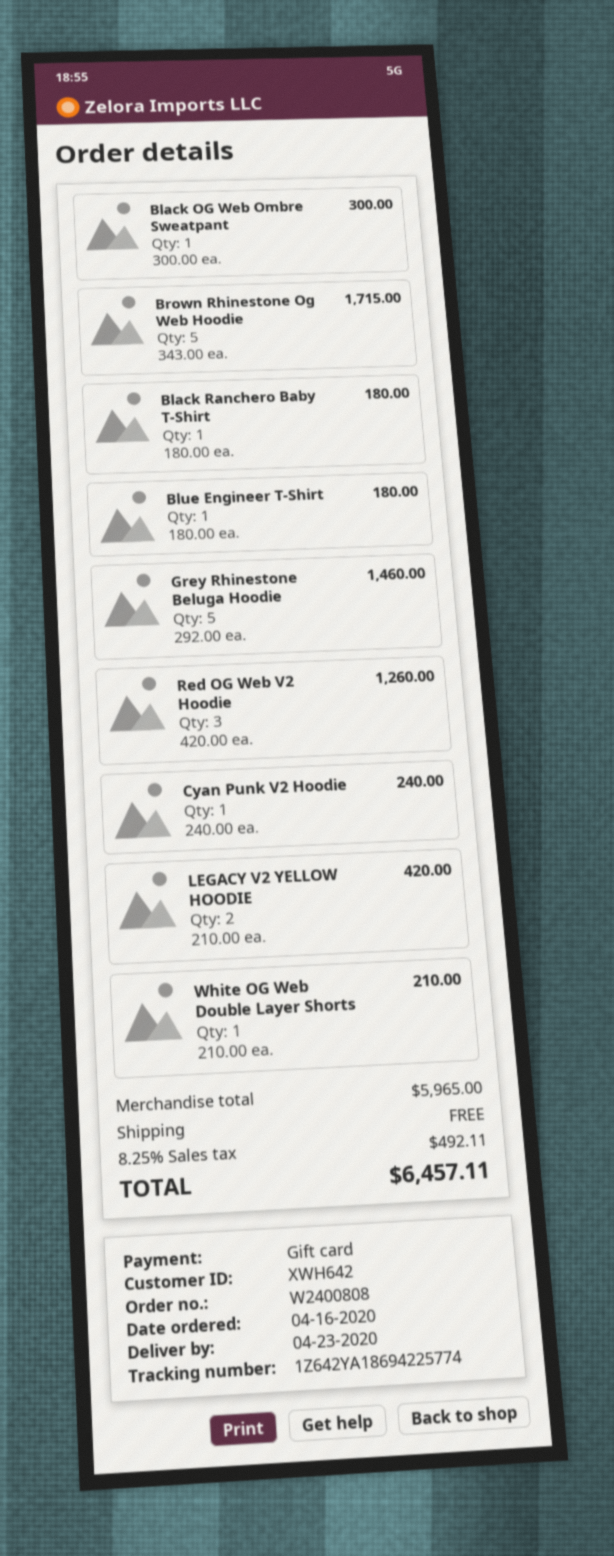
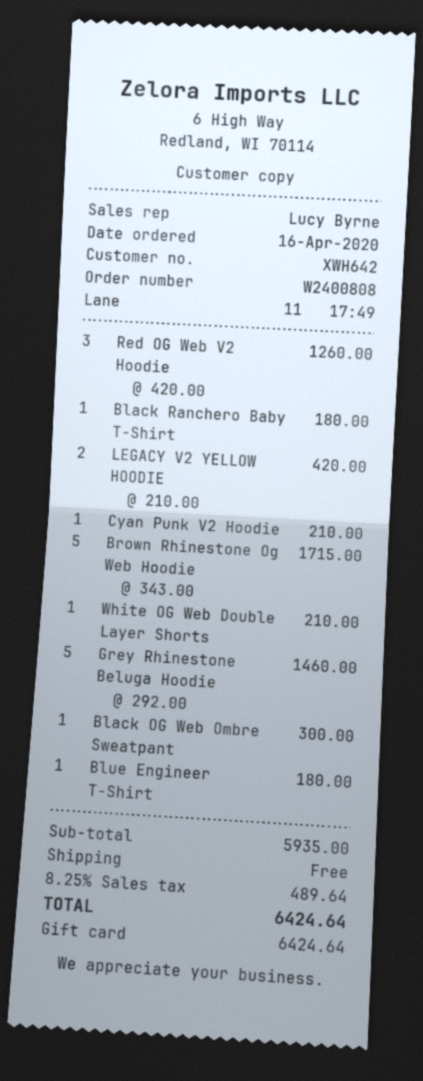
Cyan Punk V2 Hoodie: 1 x 240.00 = 240.00 -> 1 x 210.00 = 210.00
subtotal: 5965.00 -> 5935.00
tax: 8.25% = 492.11 -> 8.25% = 489.64
total: 6457.11 -> 6424.64

